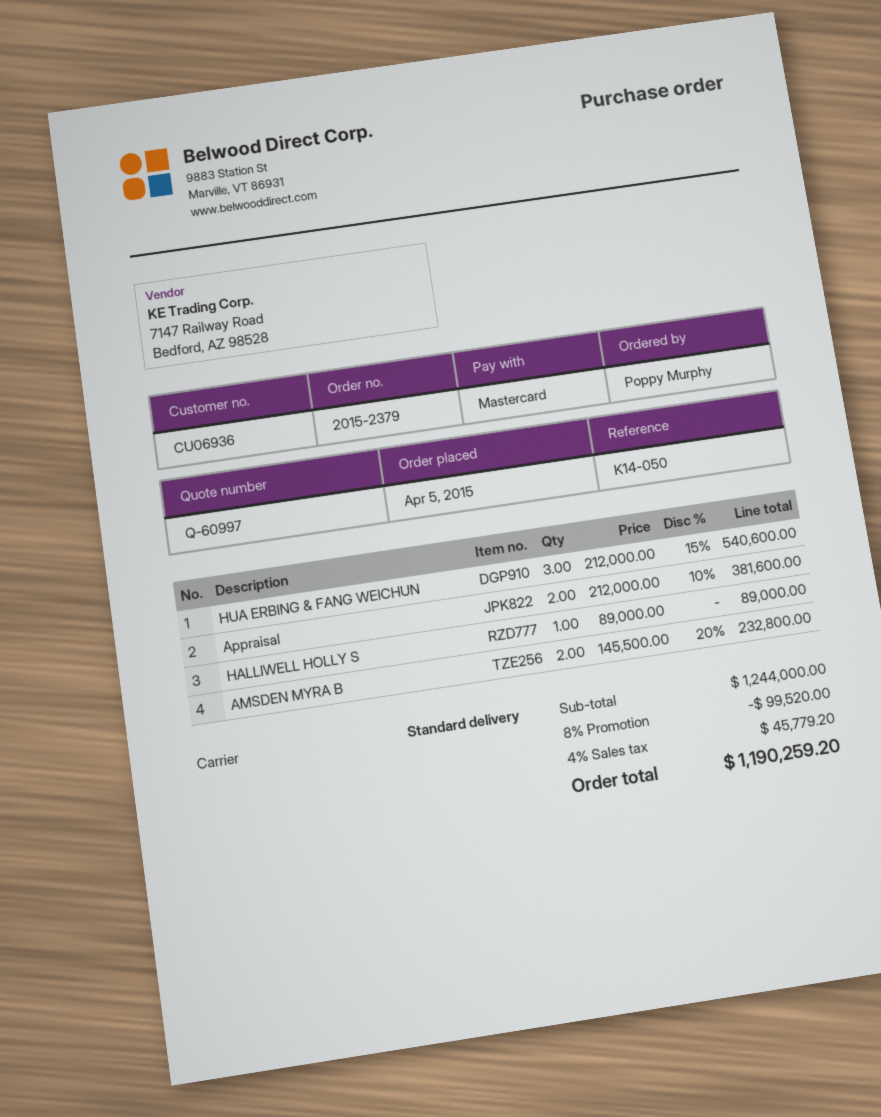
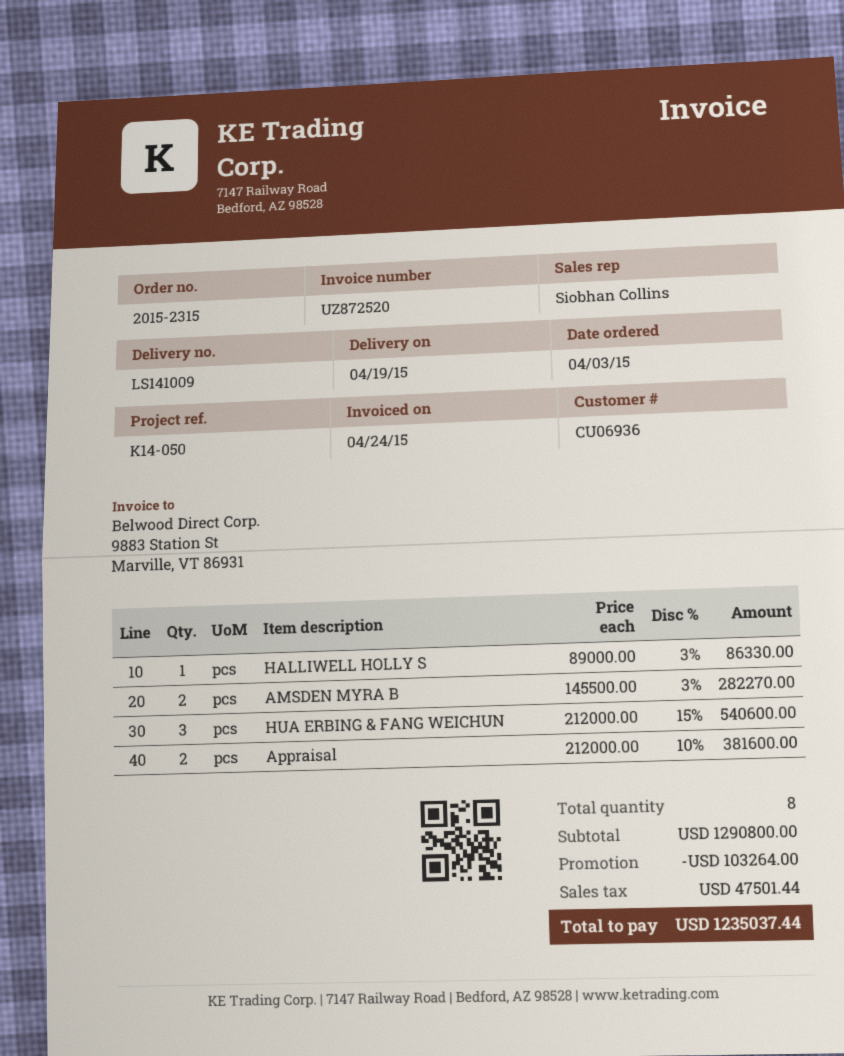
order number: 2015-2379 -> 2015-2315
order date: 2015-04-05 -> 2015-04-03
HALLIWELL HOLLY S: 1 x 89000.00 = 89000.00 -> 1 x 89000.00 - 3% = 86330.00
AMSDEN MYRA B: 2 x 145500.00 - 20% = 232800.00 -> 2 x 145500.00 - 3% = 282270.00
subtotal: 1244000.00 -> 1290800.00
discount: 99520.00 -> 103264.00
tax: 45779.20 -> 47501.44
total: 1190259.20 -> 1235037.44

